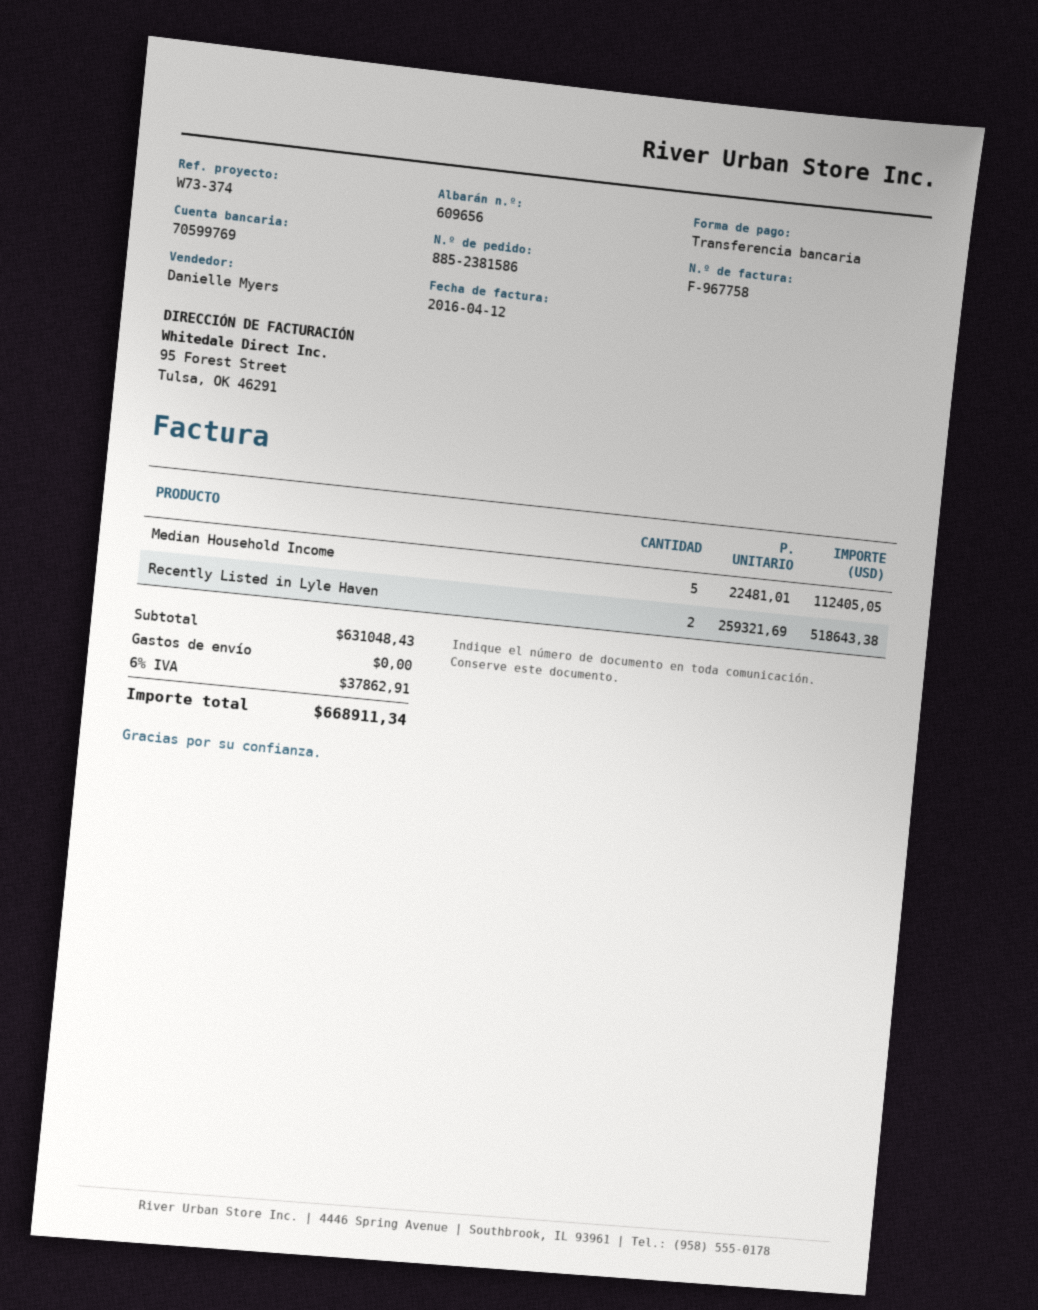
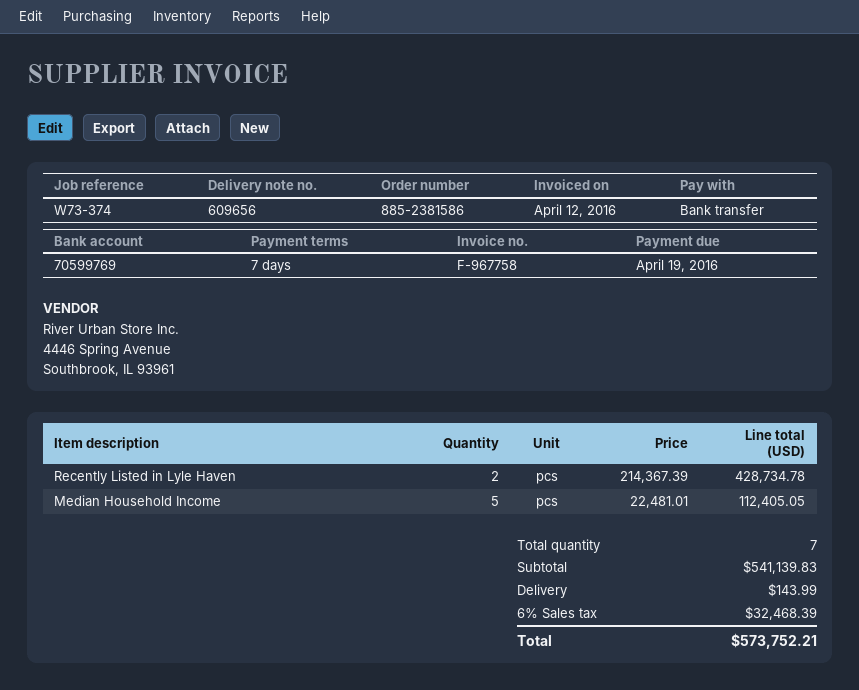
Recently Listed in Lyle Haven: 2 x 259321.69 = 518643.38 -> 2 x 214367.39 = 428734.78
subtotal: 631048.43 -> 541139.83
shipping: 0.00 -> 143.99
tax: 6% = 37862.91 -> 6% = 32468.39
total: 668911.34 -> 573752.21

